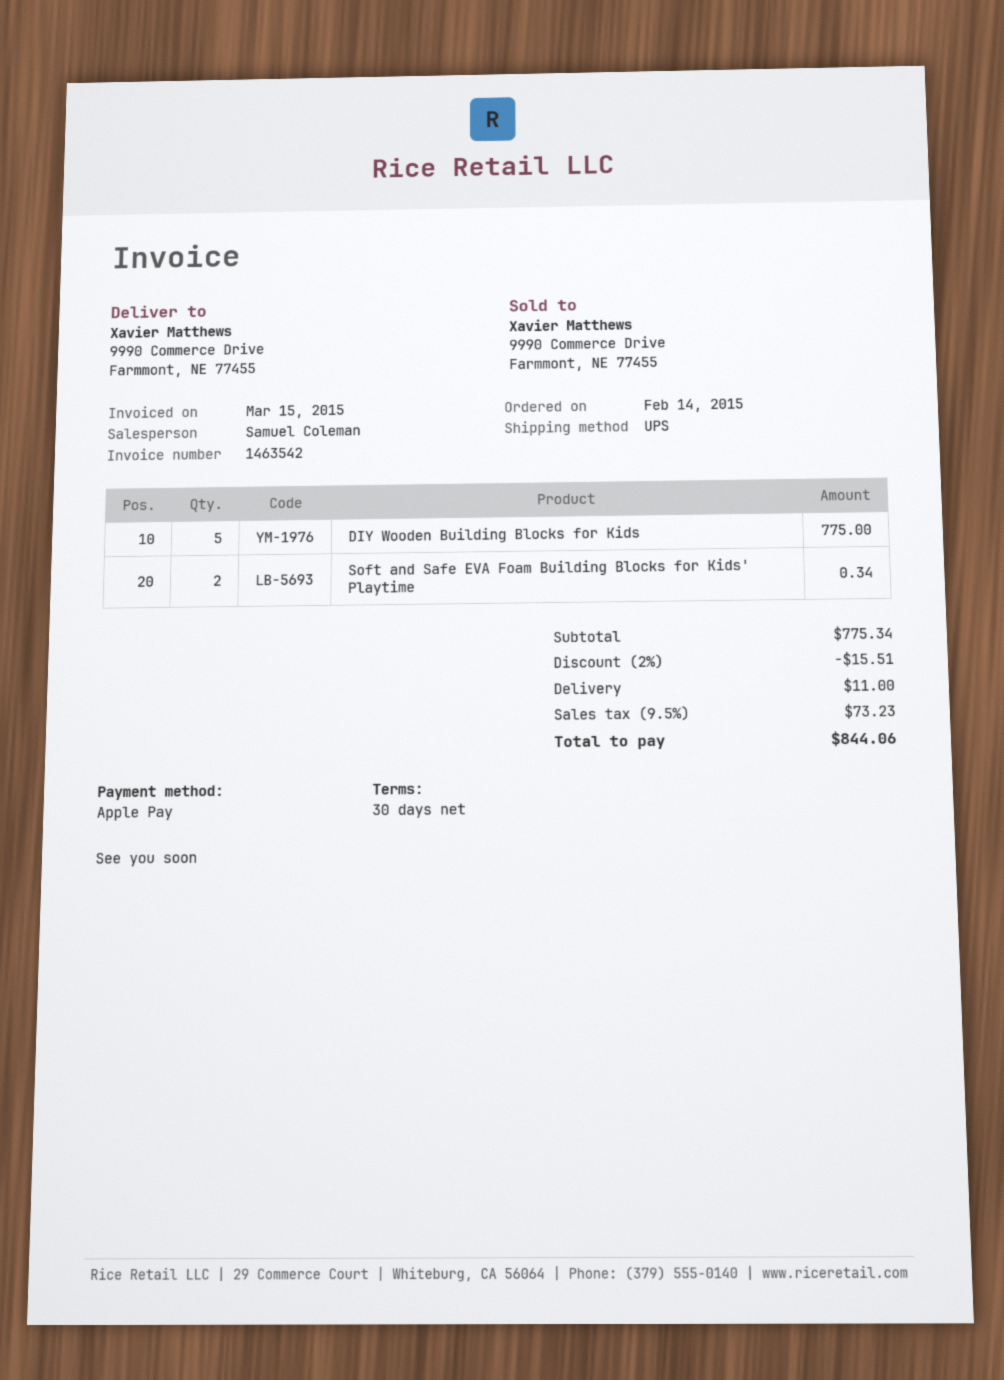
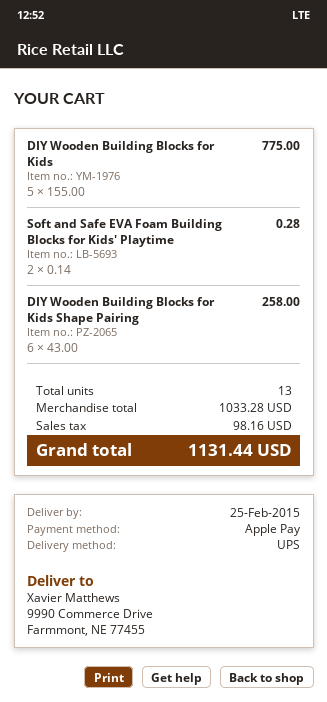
Soft and Safe EVA Foam Building Blocks for Kids' Playtime: 2 for 0.34 -> 2 for 0.28
DIY Wooden Building Blocks for Kids Shape Pairing: none -> 6 for 258.00
subtotal: 775.34 -> 1033.28
discount: 2% = 15.51 -> none
shipping: 11.00 -> none
tax: 73.23 -> 98.16
total: 844.06 -> 1131.44

